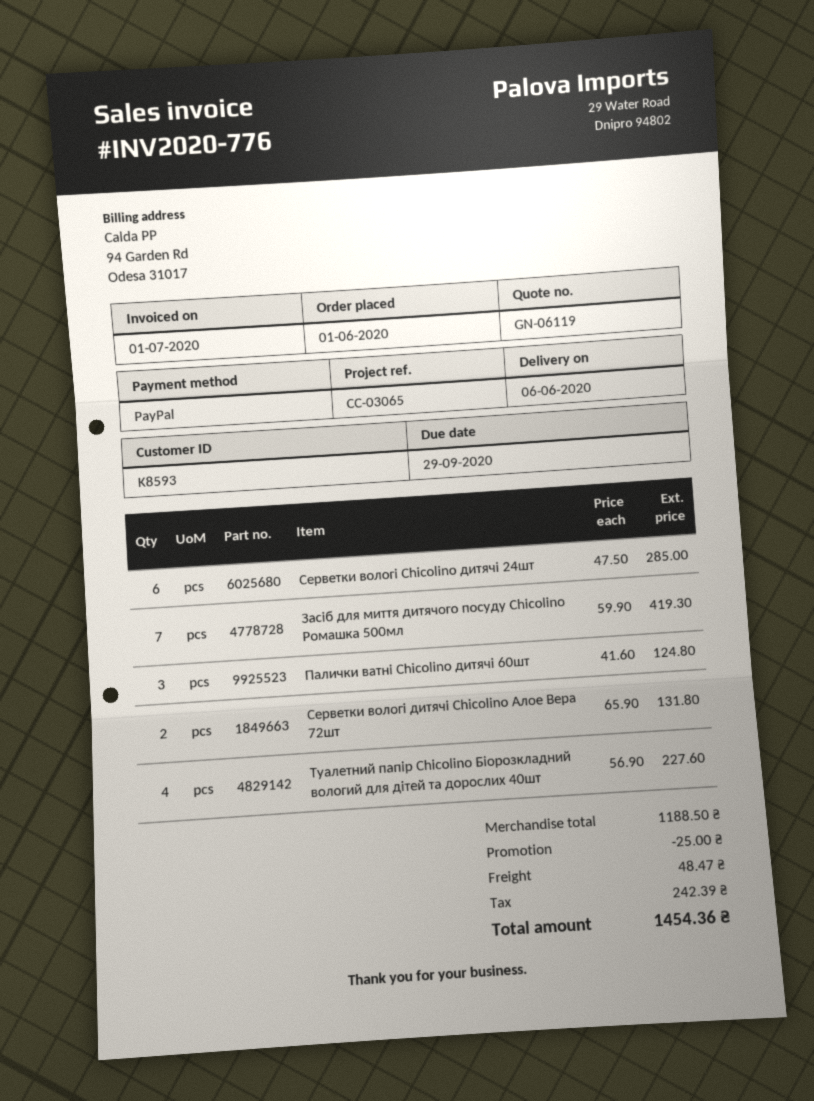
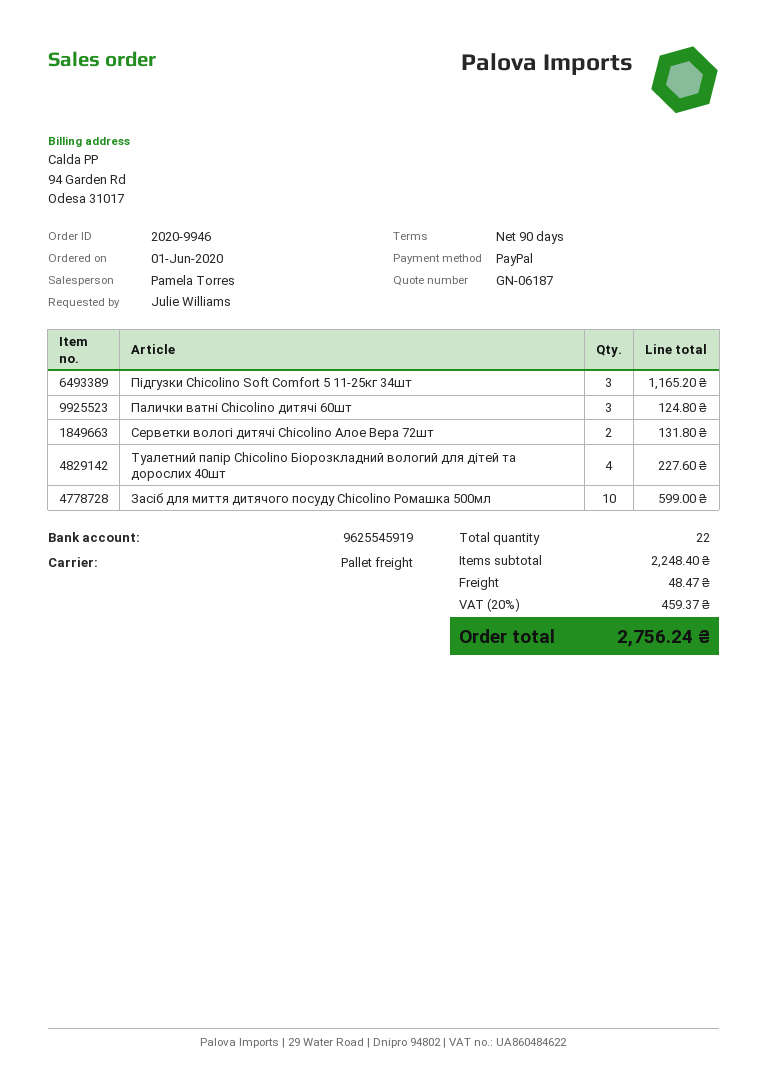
quote number: GN-06119 -> GN-06187
Серветки вологі Chicolino дитячі 24шт: 6 for 285.00 -> none
Засiб для миття дитячого посуду Chicolino Ромашка 500мл: 7 for 419.30 -> 10 for 599.00
Підгузки Chicolino Soft Comfort 5 11-25кг 34шт: none -> 3 for 1165.20
subtotal: 1188.50 -> 2248.40
discount: 25.00 -> none
tax: 242.39 -> 459.37
total: 1454.36 -> 2756.24

